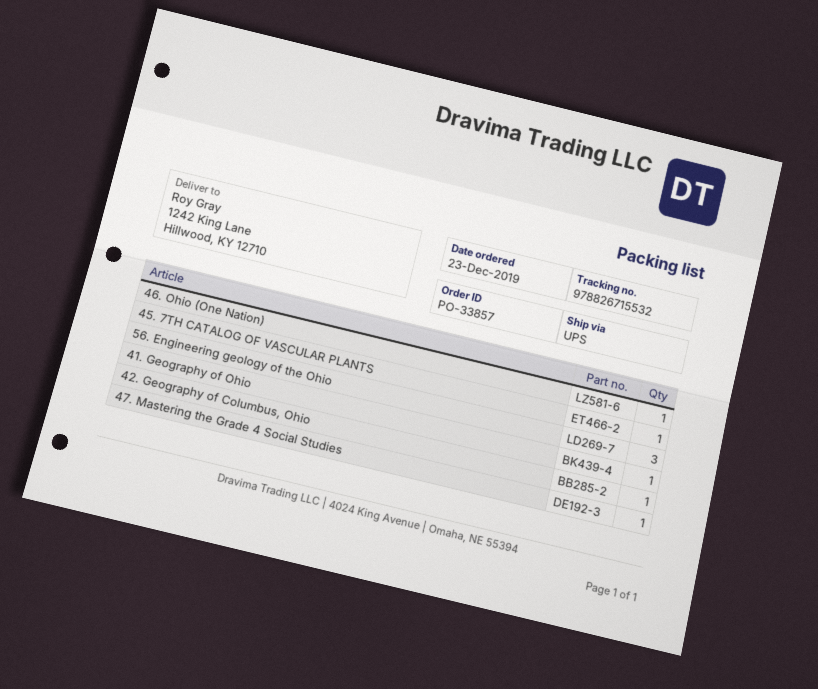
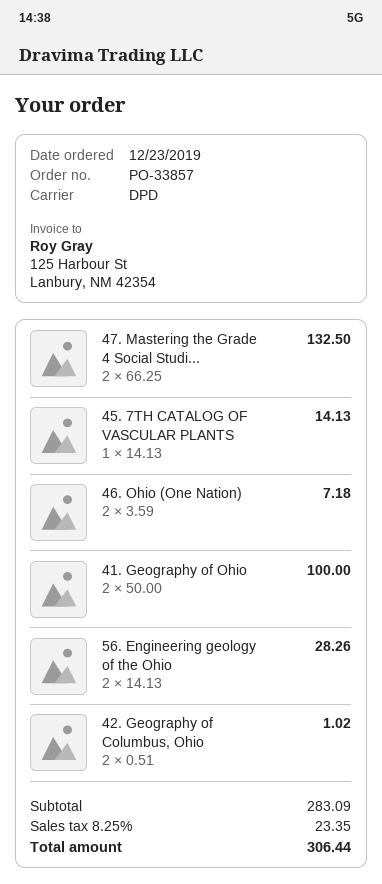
shipping method: UPS -> DPD
46. Ohio (One Nation): 1 -> 2
56. Engineering geology of the Ohio: 3 -> 2
41. Geography of Ohio: 1 -> 2
42. Geography of Columbus, Ohio: 1 -> 2
47. Mastering the Grade 4 Social Studies: 1 -> 2

